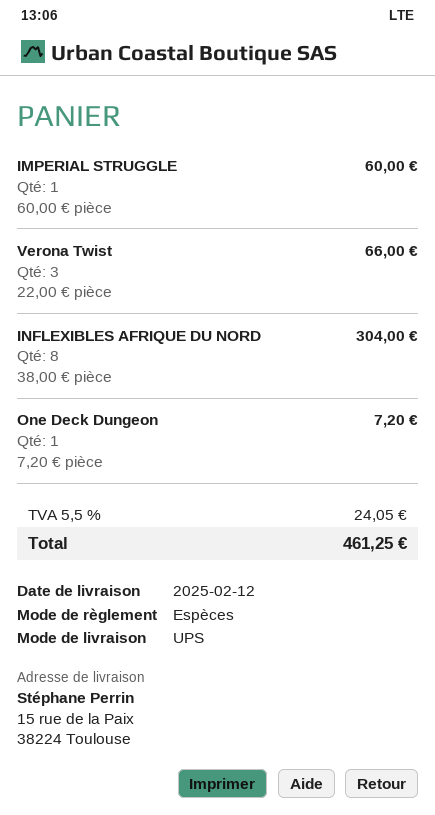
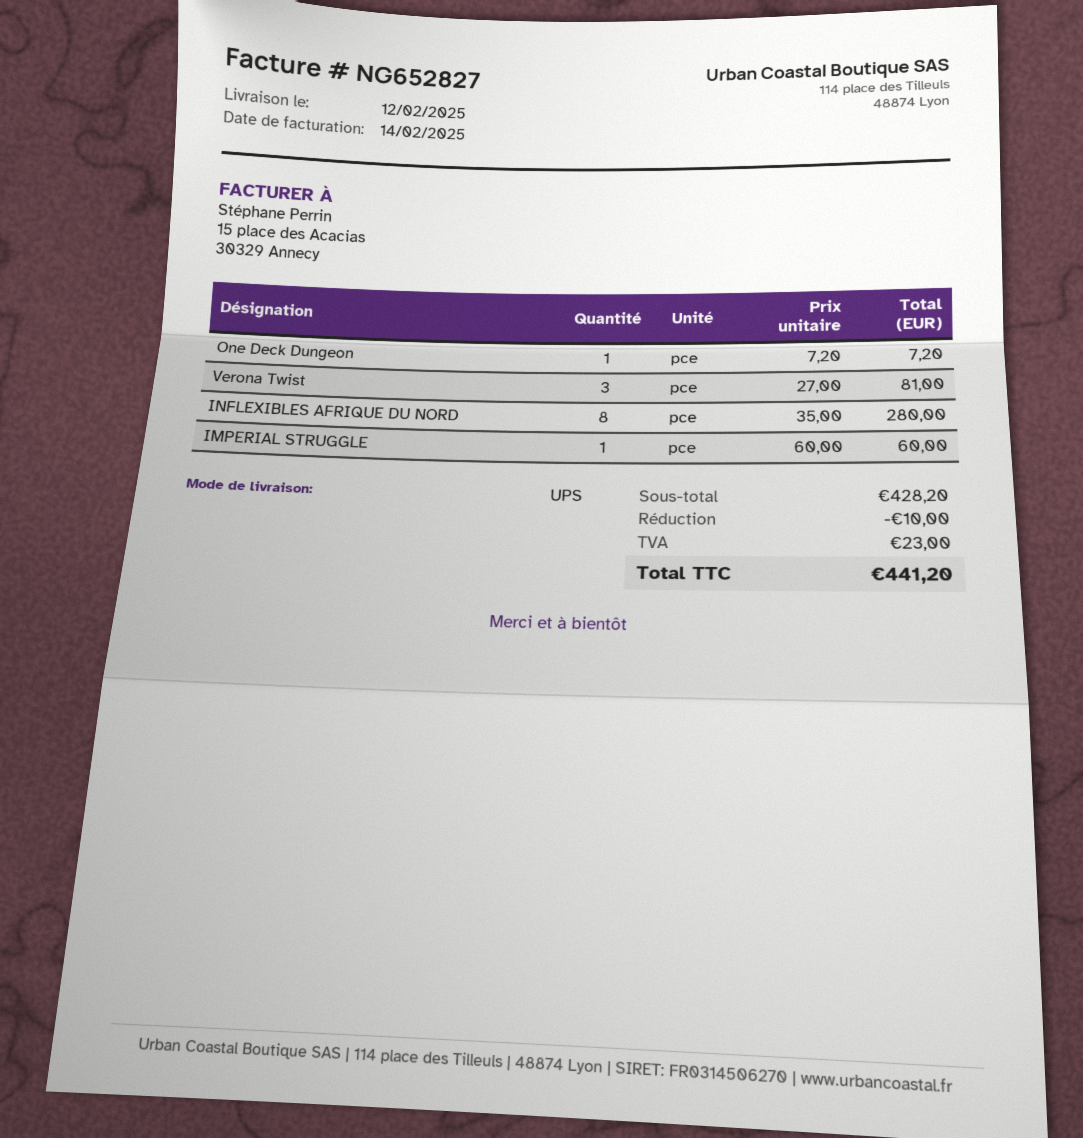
Verona Twist: 3 x 22.00 = 66.00 -> 3 x 27.00 = 81.00
INFLEXIBLES AFRIQUE DU NORD: 8 x 38.00 = 304.00 -> 8 x 35.00 = 280.00
discount: none -> 10.00
tax: 24.05 -> 23.00
total: 461.25 -> 441.20

